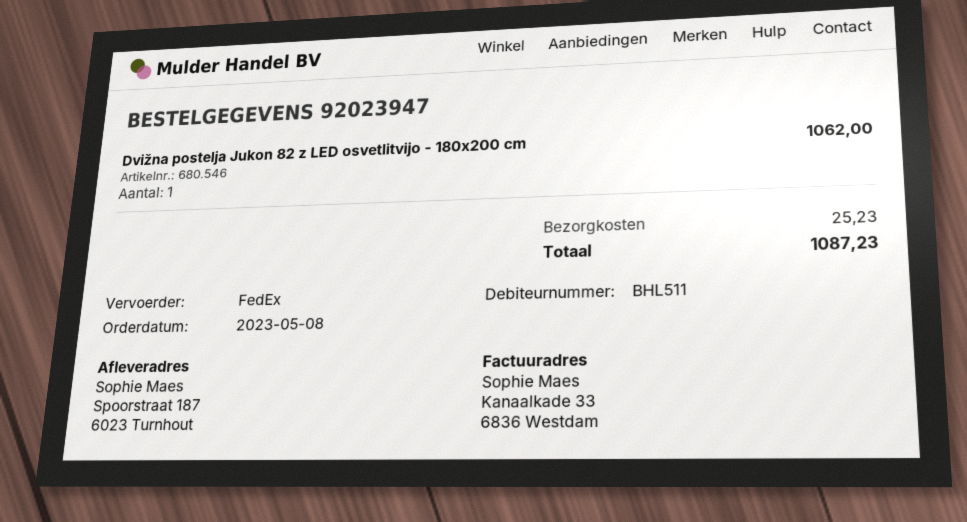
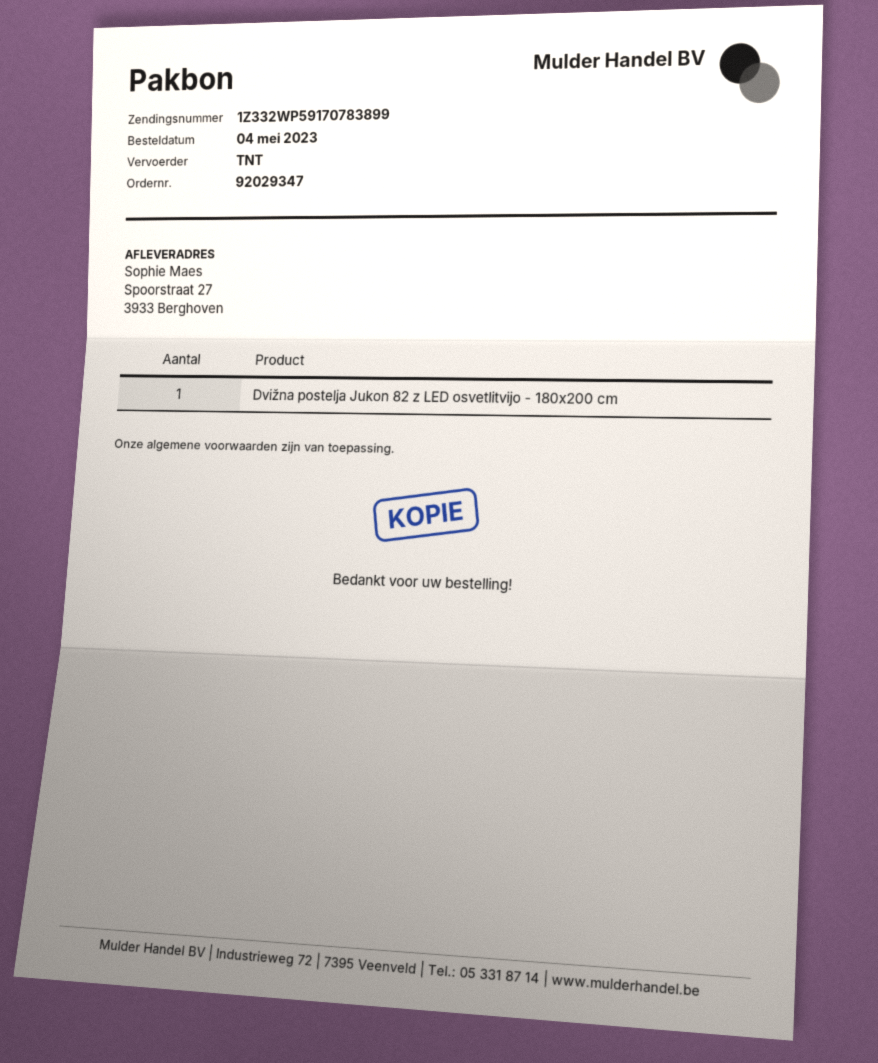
order number: 92023947 -> 92029347
order date: 2023-05-08 -> 2023-05-04
shipping method: FedEx -> TNT
ship to: Spoorstraat 187, 6023 Turnhout -> Spoorstraat 27, 3933 Berghoven

